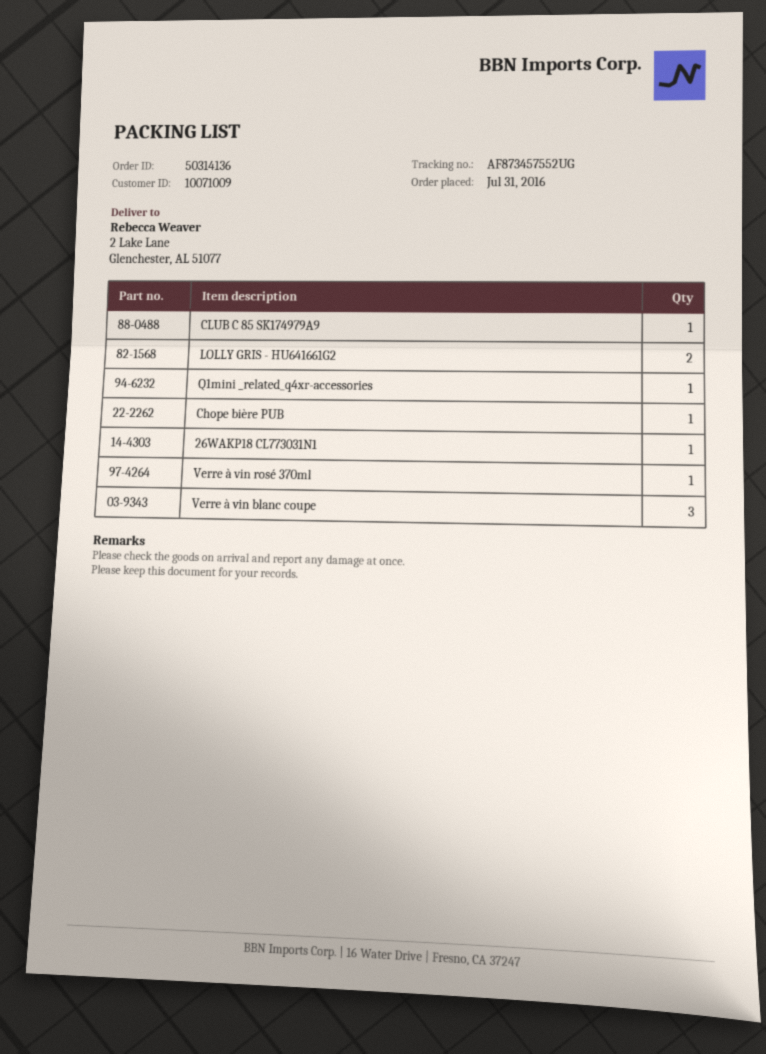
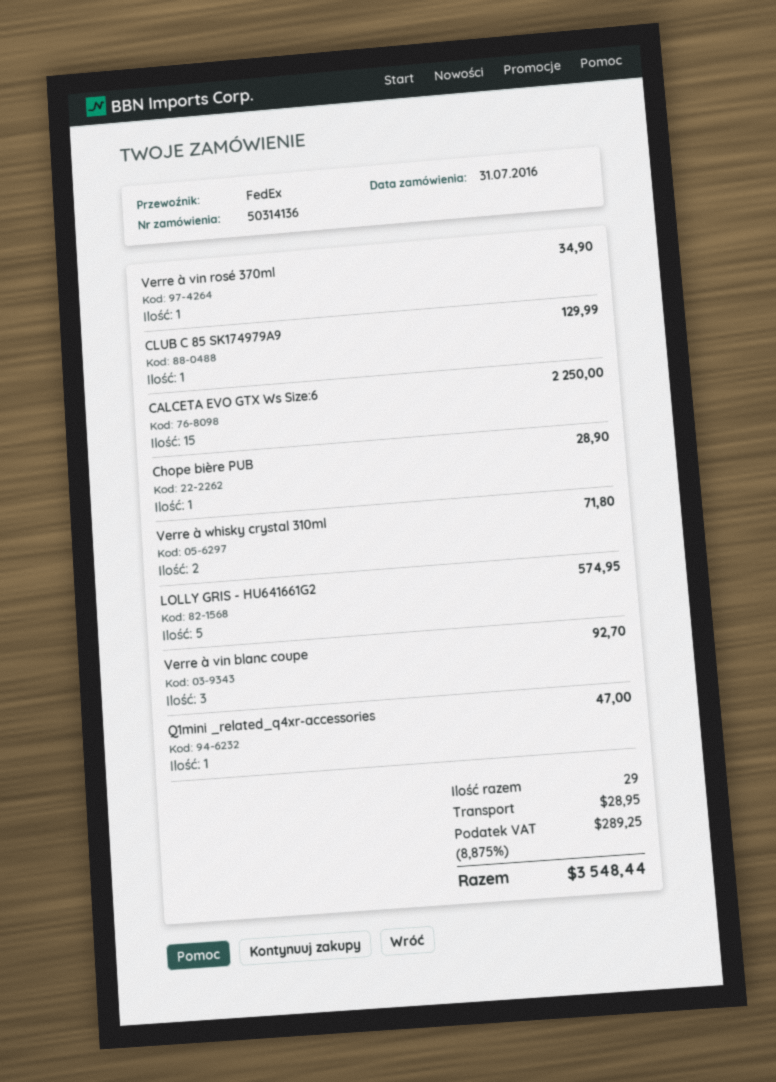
LOLLY GRIS - HU641661G2: 2 -> 5
26WAKP18 CL773031N1: 1 -> none
CALCETA EVO GTX Ws Size:6: none -> 15
Verre à whisky crystal 310ml: none -> 2

